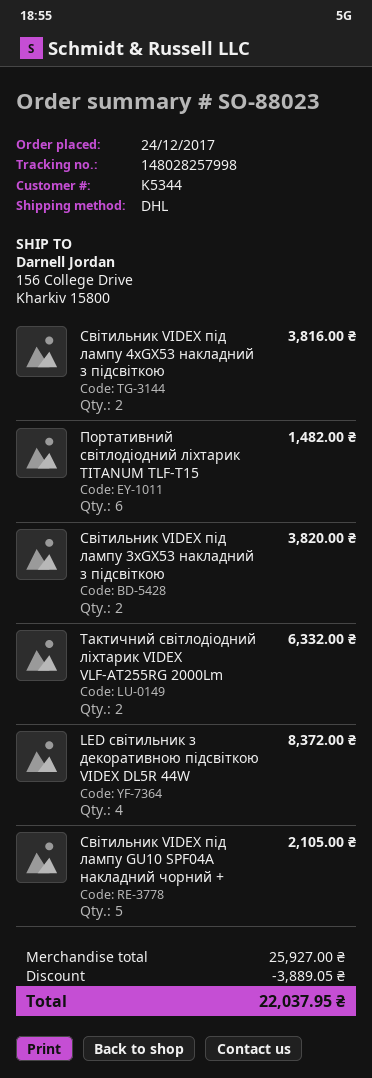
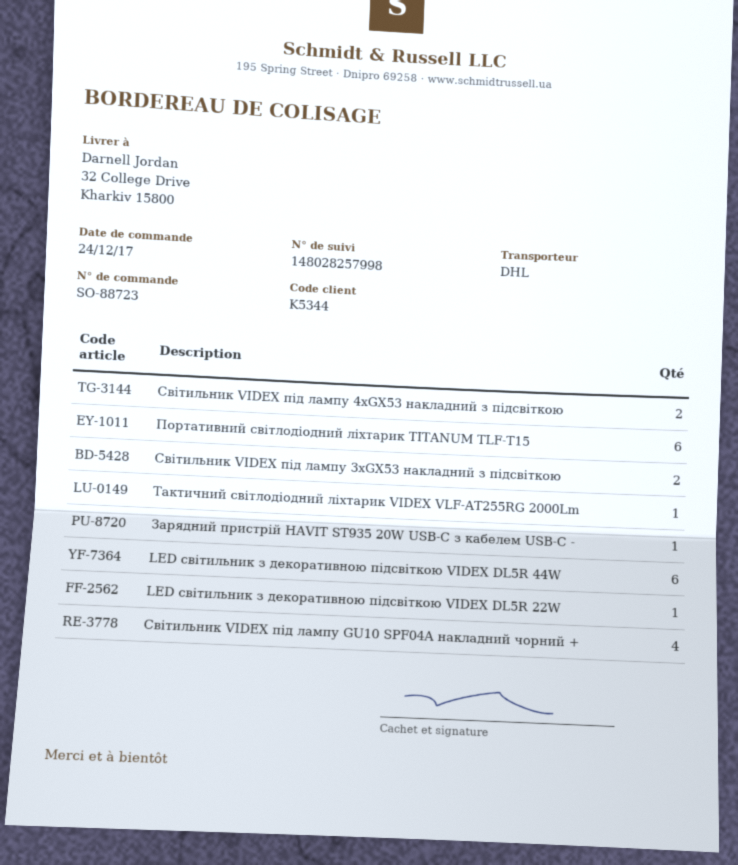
order number: SO-88023 -> SO-88723
ship to: 156 College Drive, Kharkiv 15800 -> 32 College Drive, Kharkiv 15800
Тактичний світлодіодний ліхтарик VIDEX VLF-AT255RG 2000Lm: 2 -> 1
LED світильник з декоративною підсвіткою VIDEX DL5R 44W: 4 -> 6
Світильник VIDEX під лампу GU10 SPF04A накладний чорний +: 5 -> 4
Зарядний пристрій HAVIT ST935 20W USB-C з кабелем USB-C -: none -> 1
LED світильник з декоративною підсвіткою VIDEX DL5R 22W: none -> 1

